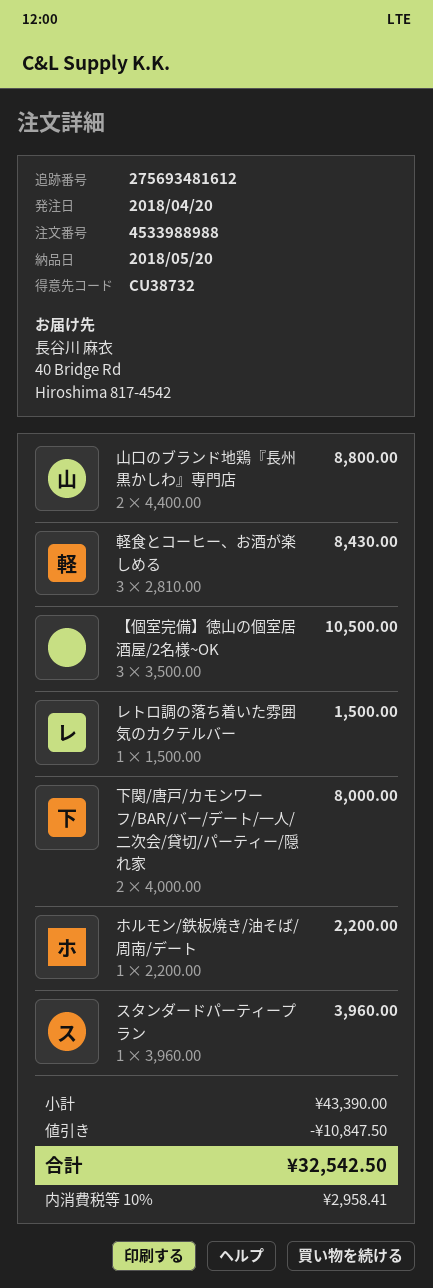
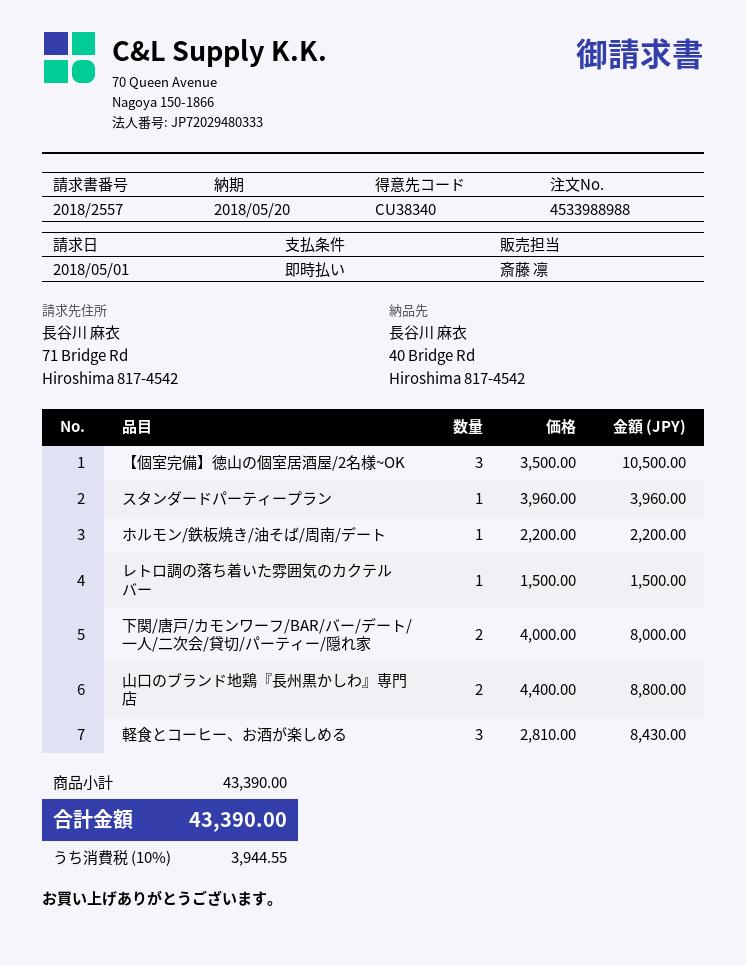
customer number: CU38732 -> CU38340
discount: 10847.50 -> none
tax: 10% = 2958.41 -> 10% = 3944.55
total: 32542.50 -> 43390.00

